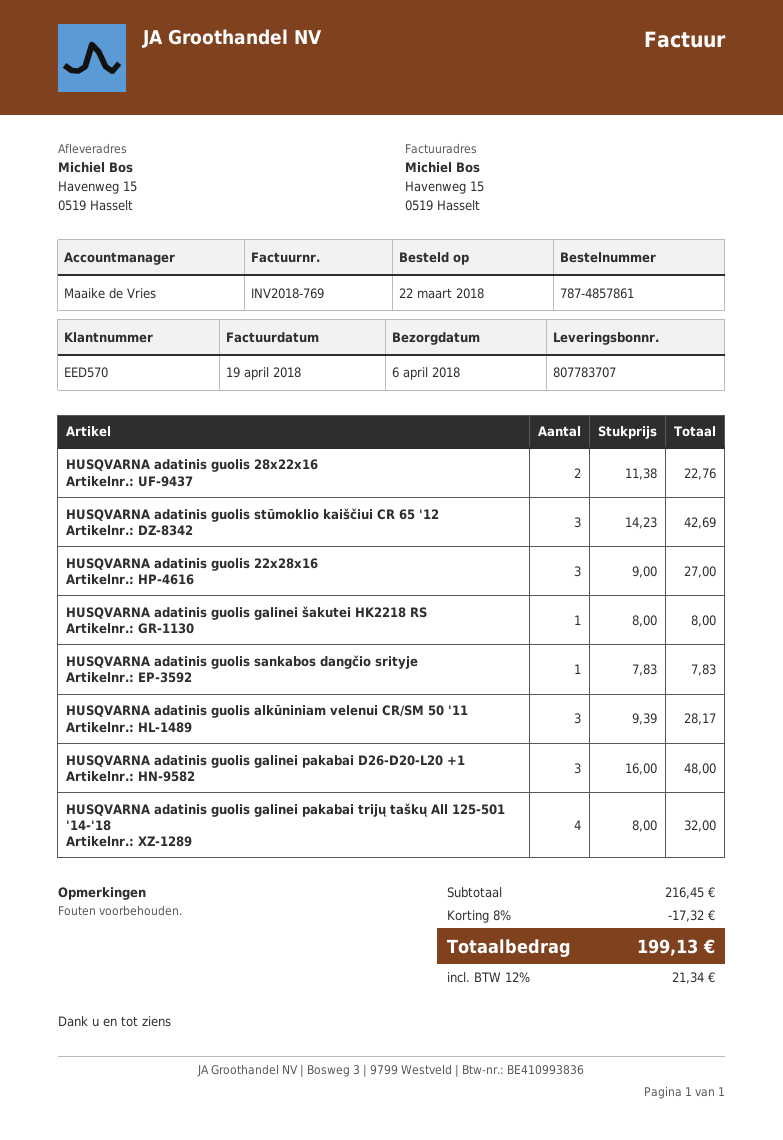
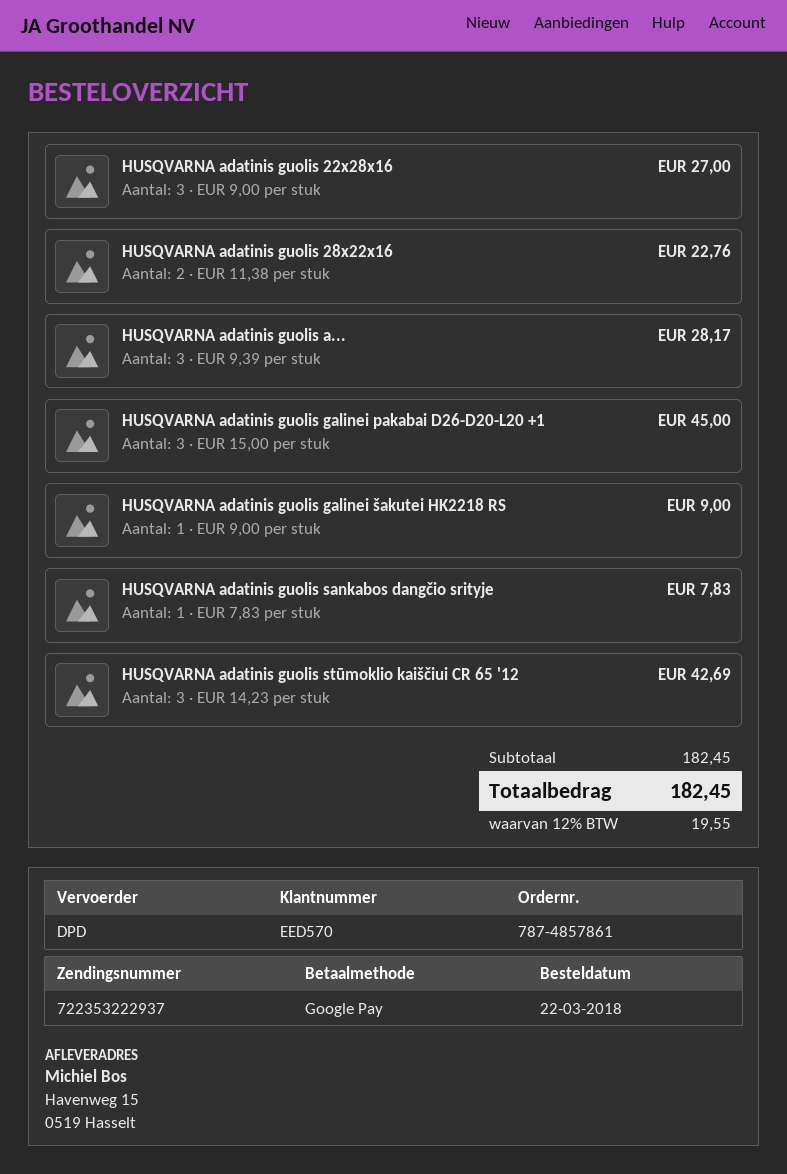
HUSQVARNA adatinis guolis galinei šakutei HK2218 RS: 1 x 8.00 = 8.00 -> 1 x 9.00 = 9.00
HUSQVARNA adatinis guolis galinei pakabai D26-D20-L20 +1: 3 x 16.00 = 48.00 -> 3 x 15.00 = 45.00
HUSQVARNA adatinis guolis galinei pakabai trijų taškų All 125-501 '14-'18: 4 x 8.00 = 32.00 -> none
subtotal: 216.45 -> 182.45
discount: 8% = 17.32 -> none
tax: 12% = 21.34 -> 12% = 19.55
total: 199.13 -> 182.45

